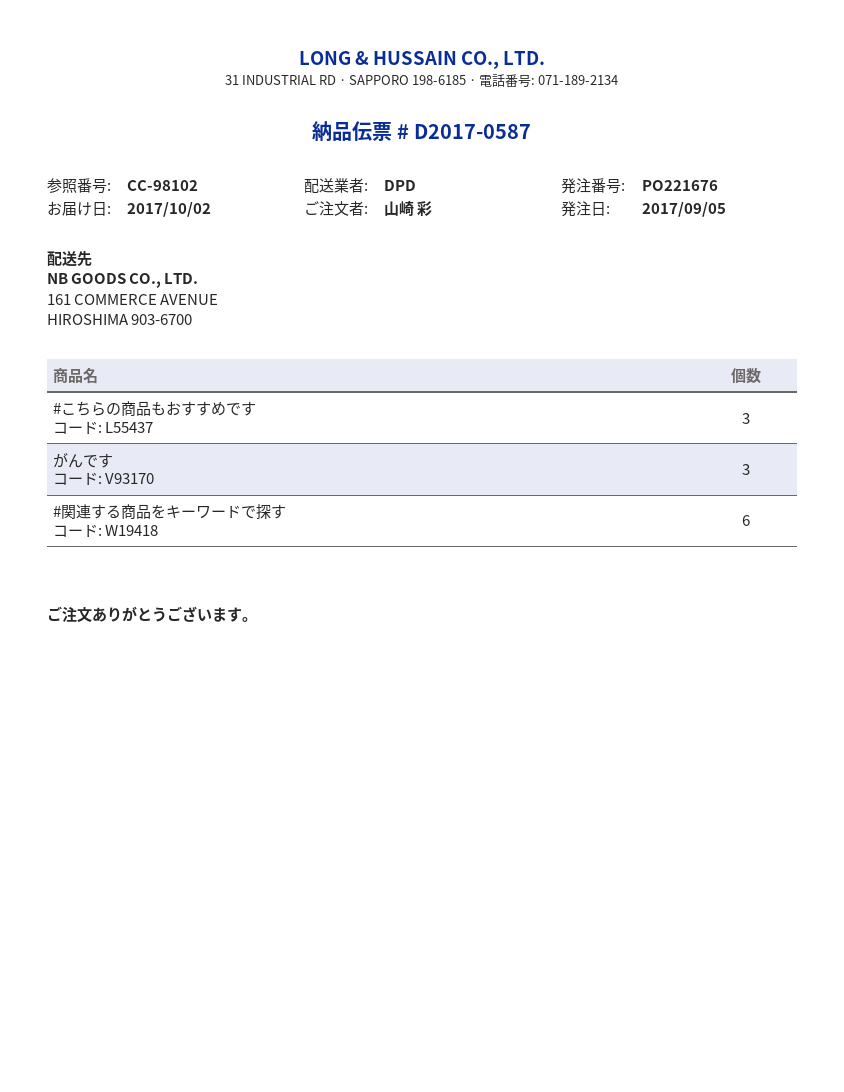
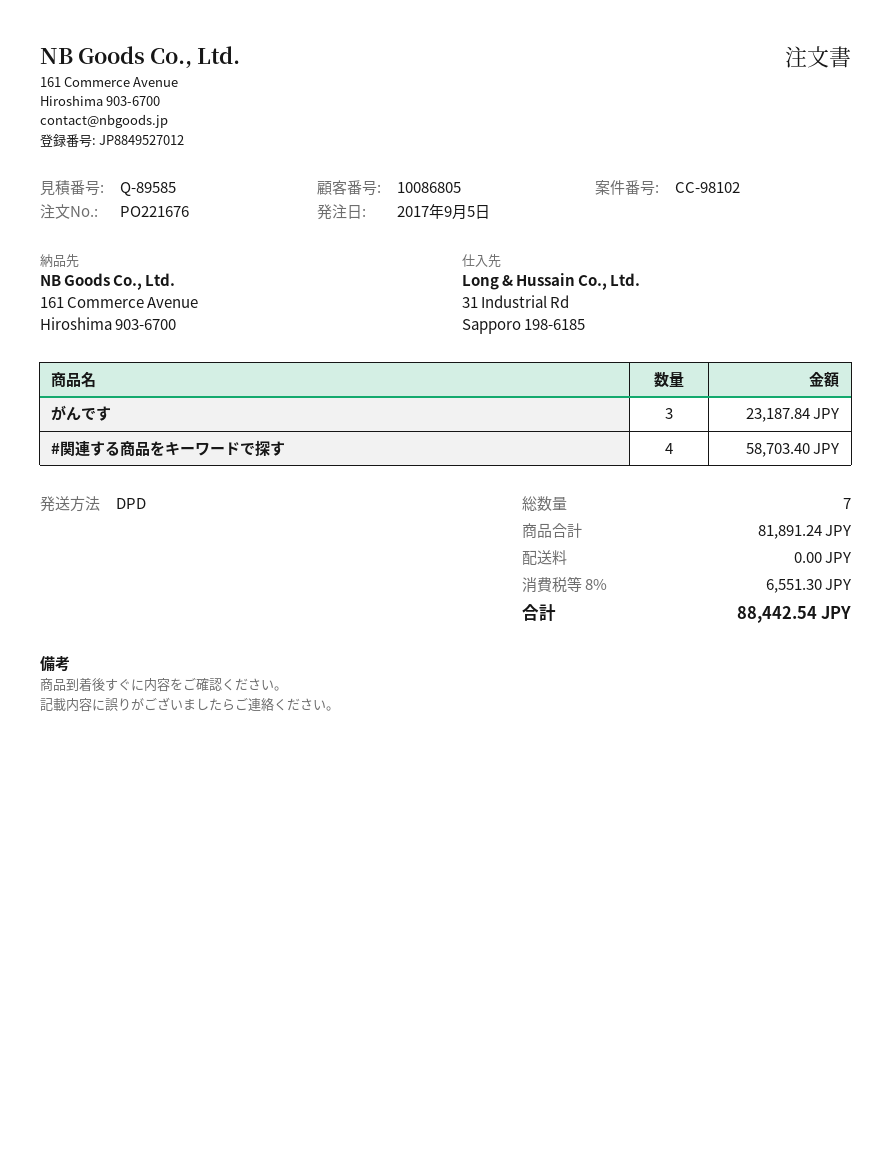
#こちらの商品もおすすめです: 3 -> none
#関連する商品をキーワードで探す: 6 -> 4

